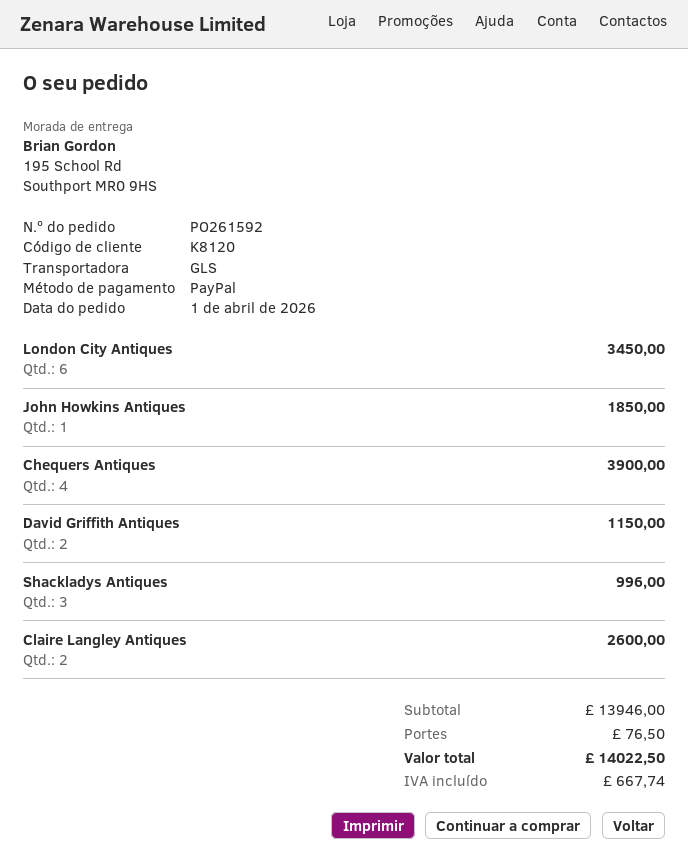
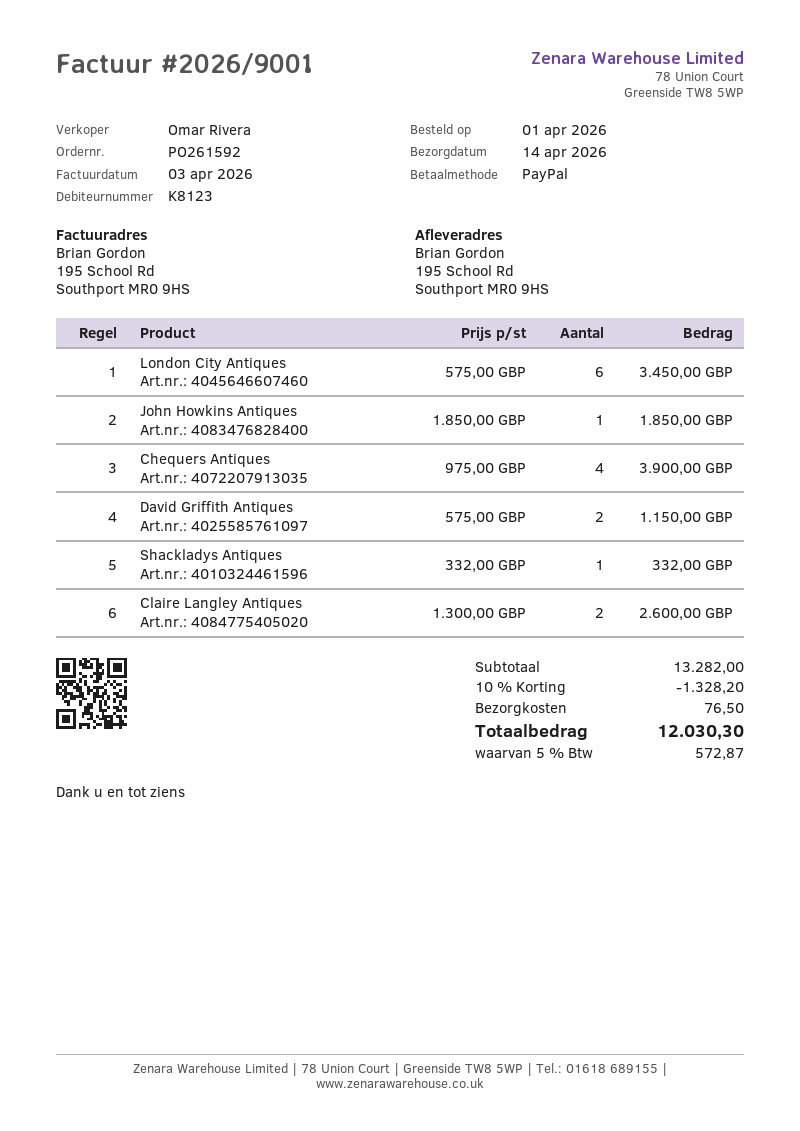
customer number: K8120 -> K8123
Shackladys Antiques: 3 for 996.00 -> 1 for 332.00
subtotal: 13946.00 -> 13282.00
discount: none -> 10% = 1328.20
tax: 667.74 -> 572.87
total: 14022.50 -> 12030.30

